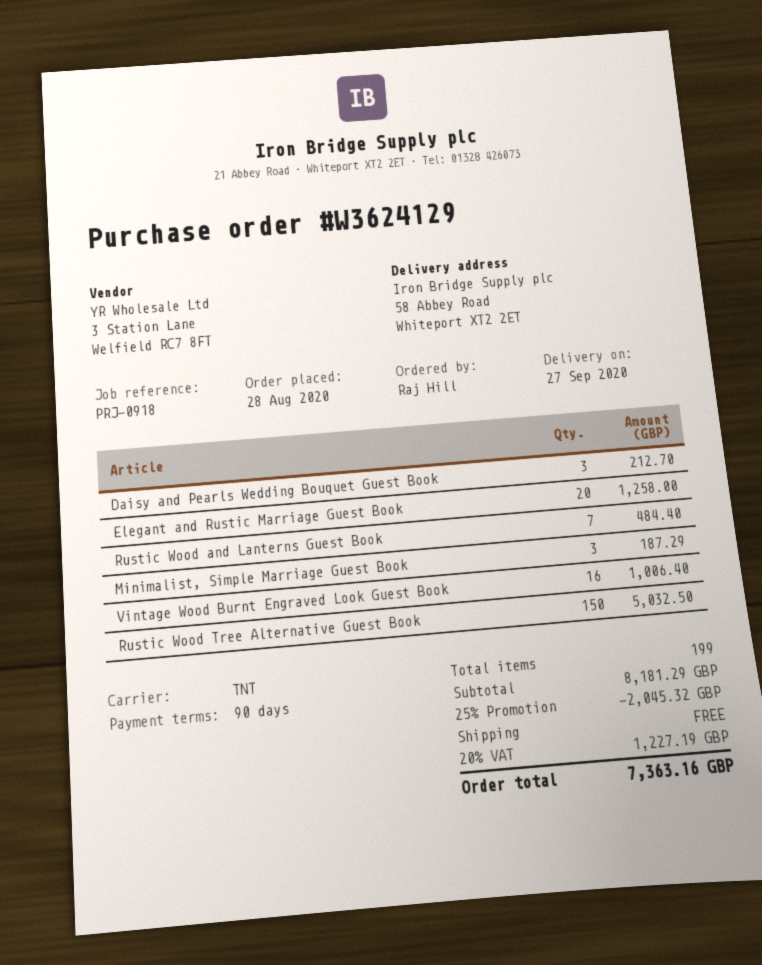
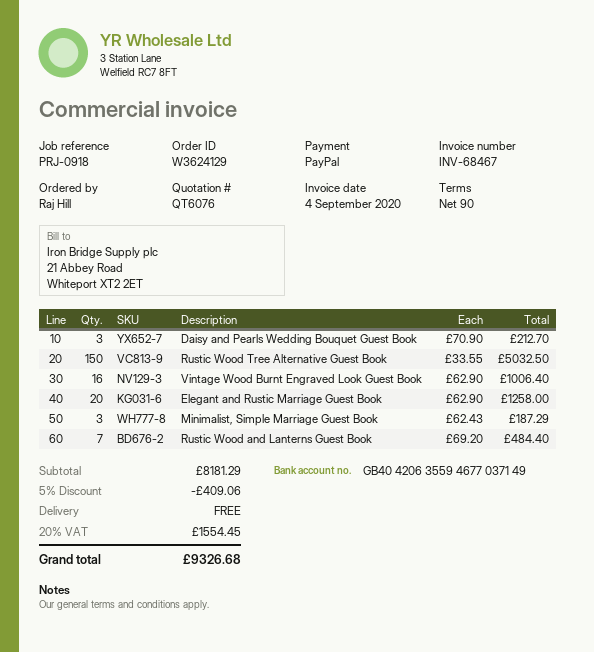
discount: 25% = 2045.32 -> 5% = 409.06
tax: 20% = 1227.19 -> 20% = 1554.45
total: 7363.16 -> 9326.68

